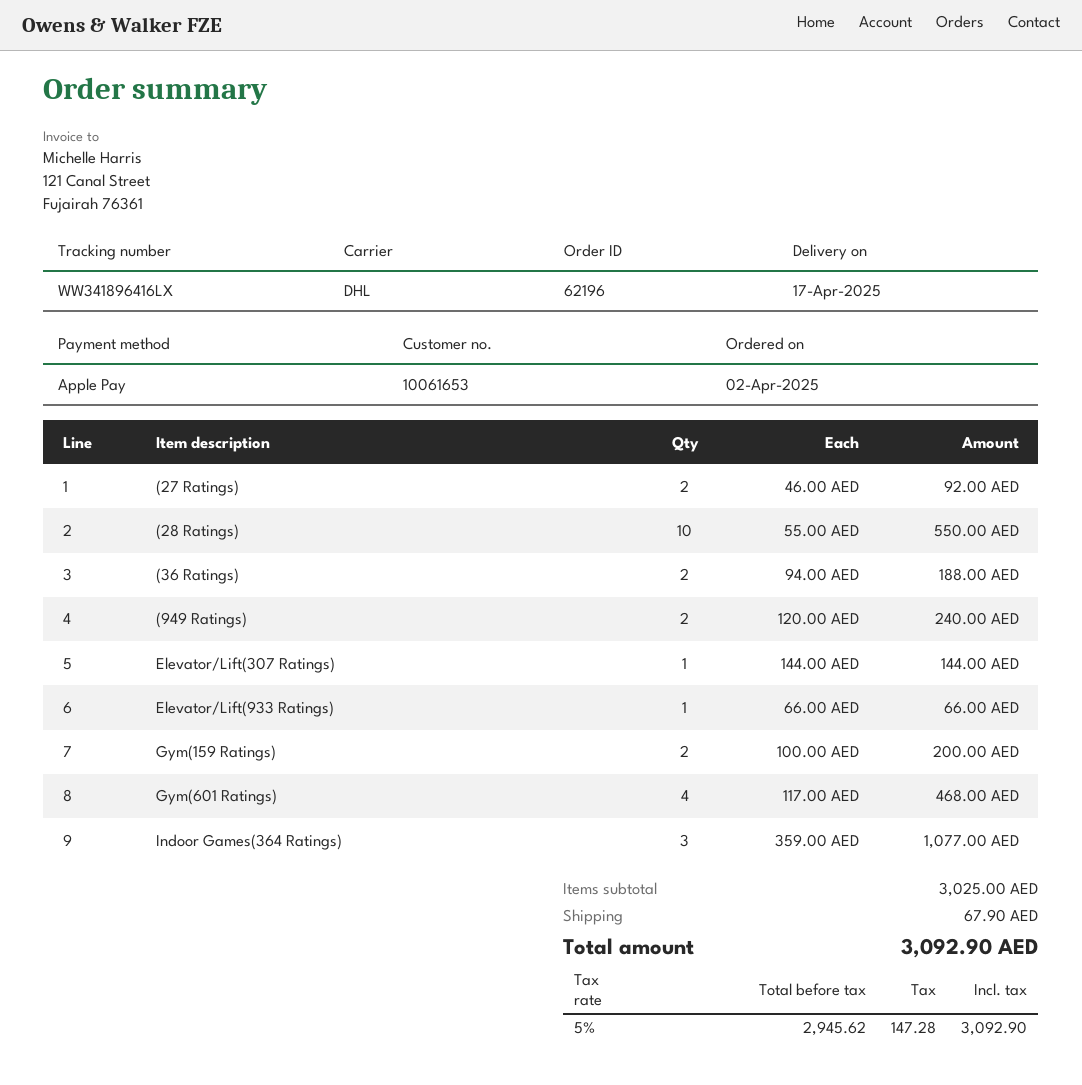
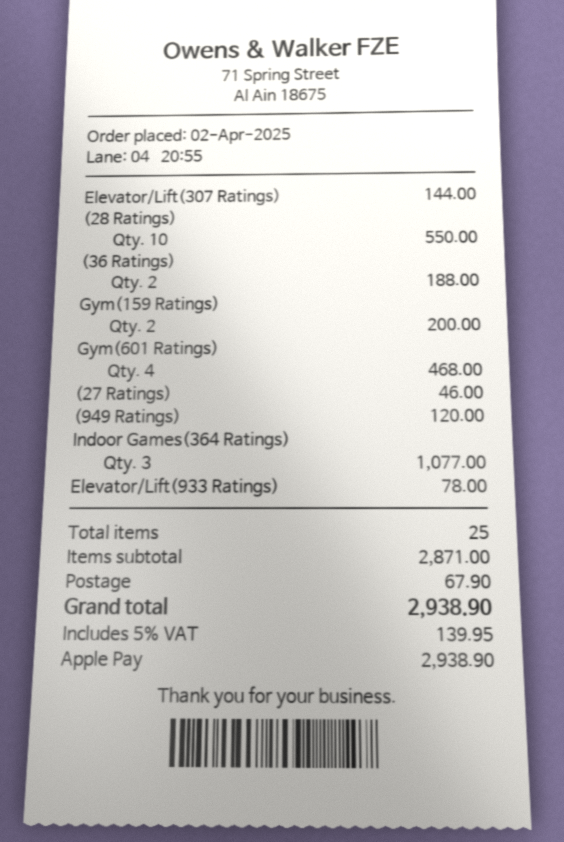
(27 Ratings): 2 for 92.00 -> 1 for 46.00
(949 Ratings): 2 for 240.00 -> 1 for 120.00
Elevator/Lift(933 Ratings): 1 for 66.00 -> 1 for 78.00
subtotal: 3025.00 -> 2871.00
tax: 5% = 147.28 -> 5% = 139.95
total: 3092.90 -> 2938.90

